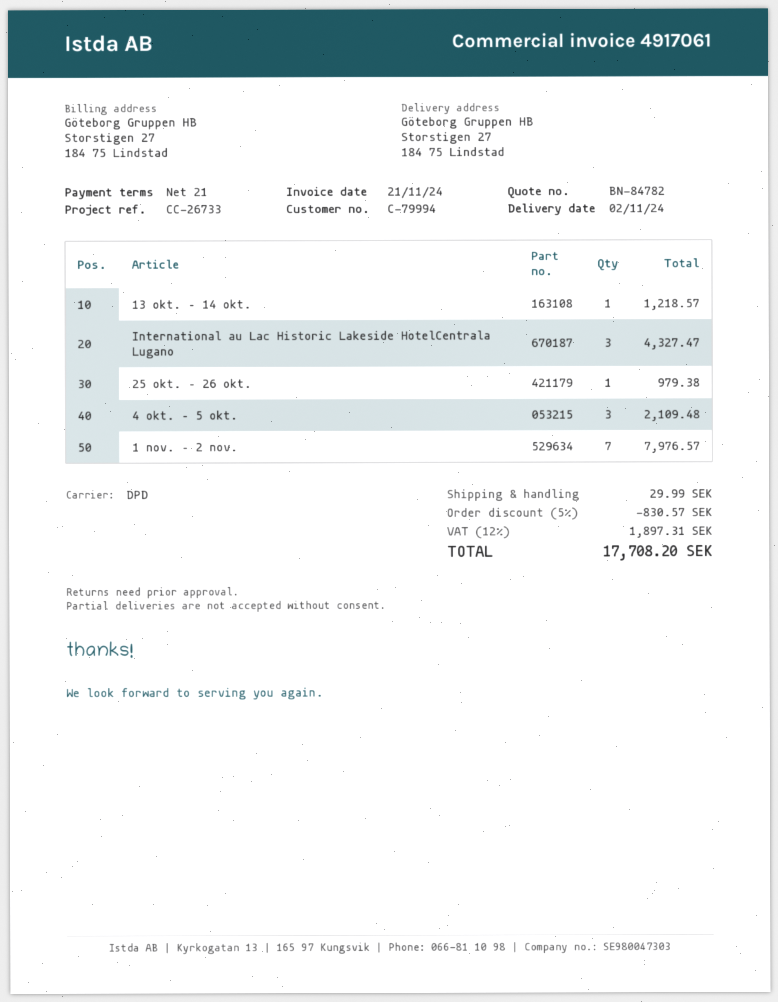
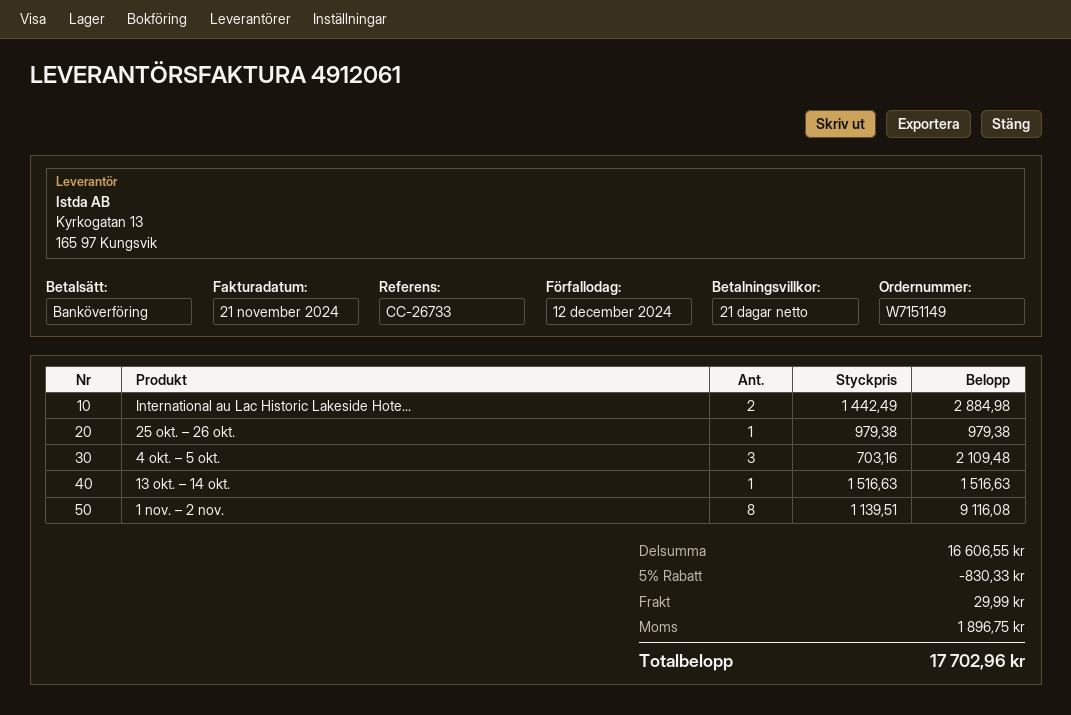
invoice number: 4917061 -> 4912061
13 okt. – 14 okt.: 1 for 1218.57 -> 1 for 1516.63
International au Lac Historic Lakeside HotelCentrala Lugano: 3 for 4327.47 -> 2 for 2884.98
1 nov. – 2 nov.: 7 for 7976.57 -> 8 for 9116.08
discount: 5% = 830.57 -> 5% = 830.33
tax: 1897.31 -> 1896.75
total: 17708.20 -> 17702.96

